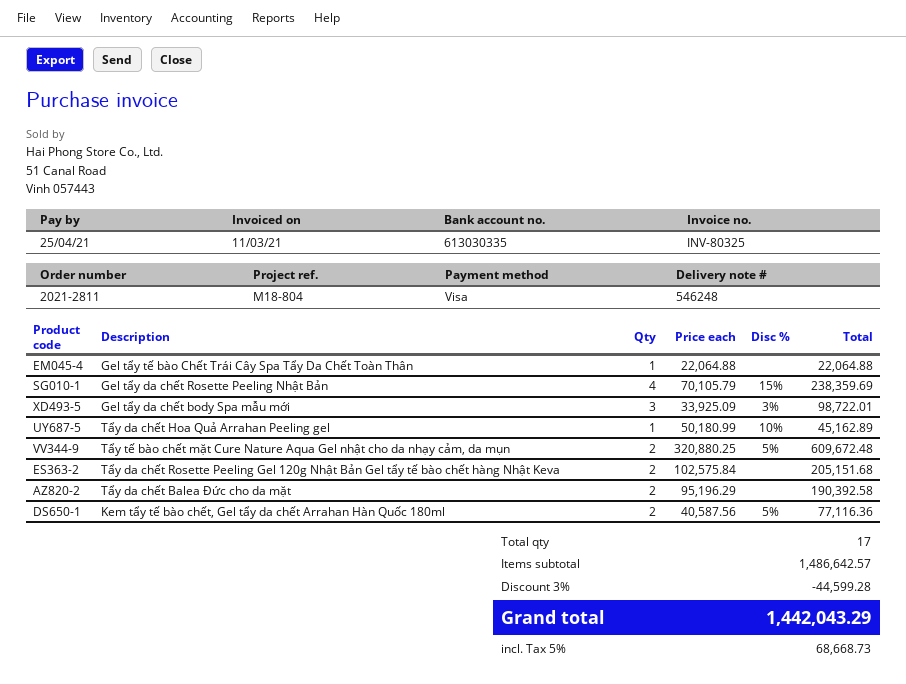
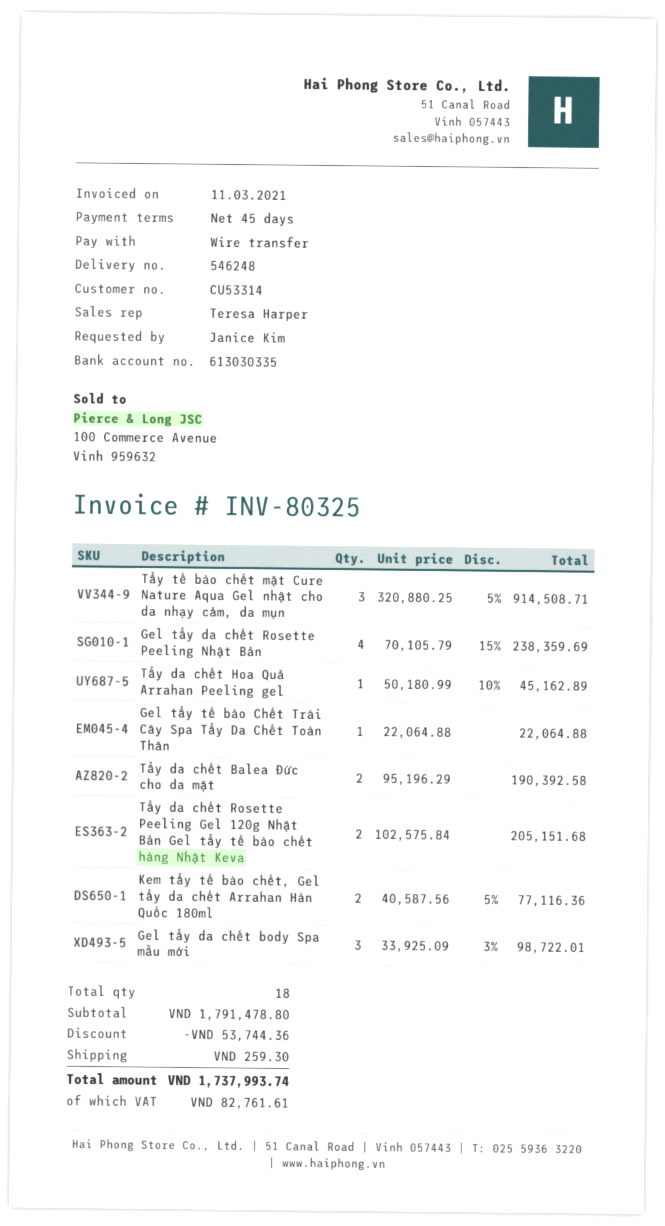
payment method: Visa -> bank transfer
Tẩy tế bào chết mặt Cure Nature Aqua Gel nhật cho da nhạy cảm, da mụn: 2 x 320880.25 - 5% = 609672.48 -> 3 x 320880.25 - 5% = 914508.71
total quantity: 17 -> 18
subtotal: 1486642.57 -> 1791478.80
discount: 44599.28 -> 53744.36
shipping: none -> 259.30
tax: 68668.73 -> 82761.61
total: 1442043.29 -> 1737993.74

